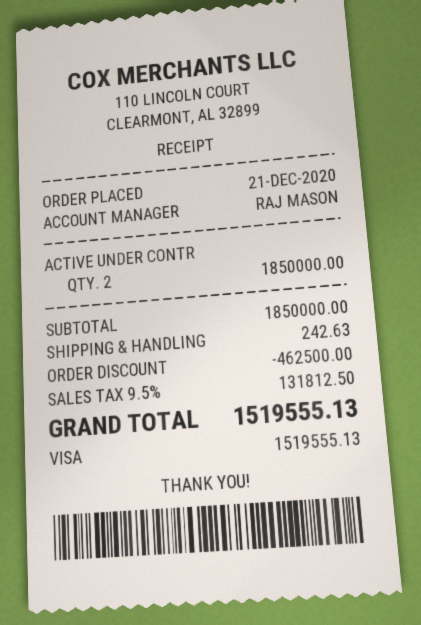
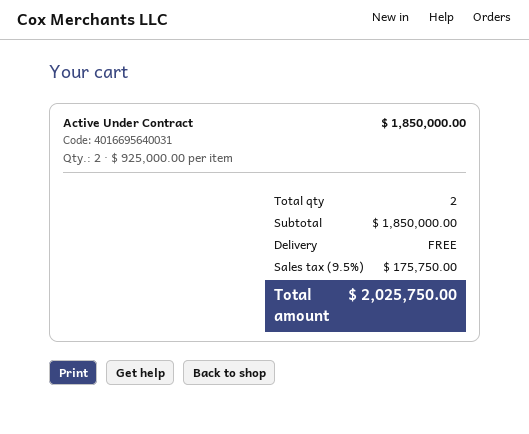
discount: 462500.00 -> none
shipping: 242.63 -> 0.00
tax: 9.5% = 131812.50 -> 9.5% = 175750.00
total: 1519555.13 -> 2025750.00

